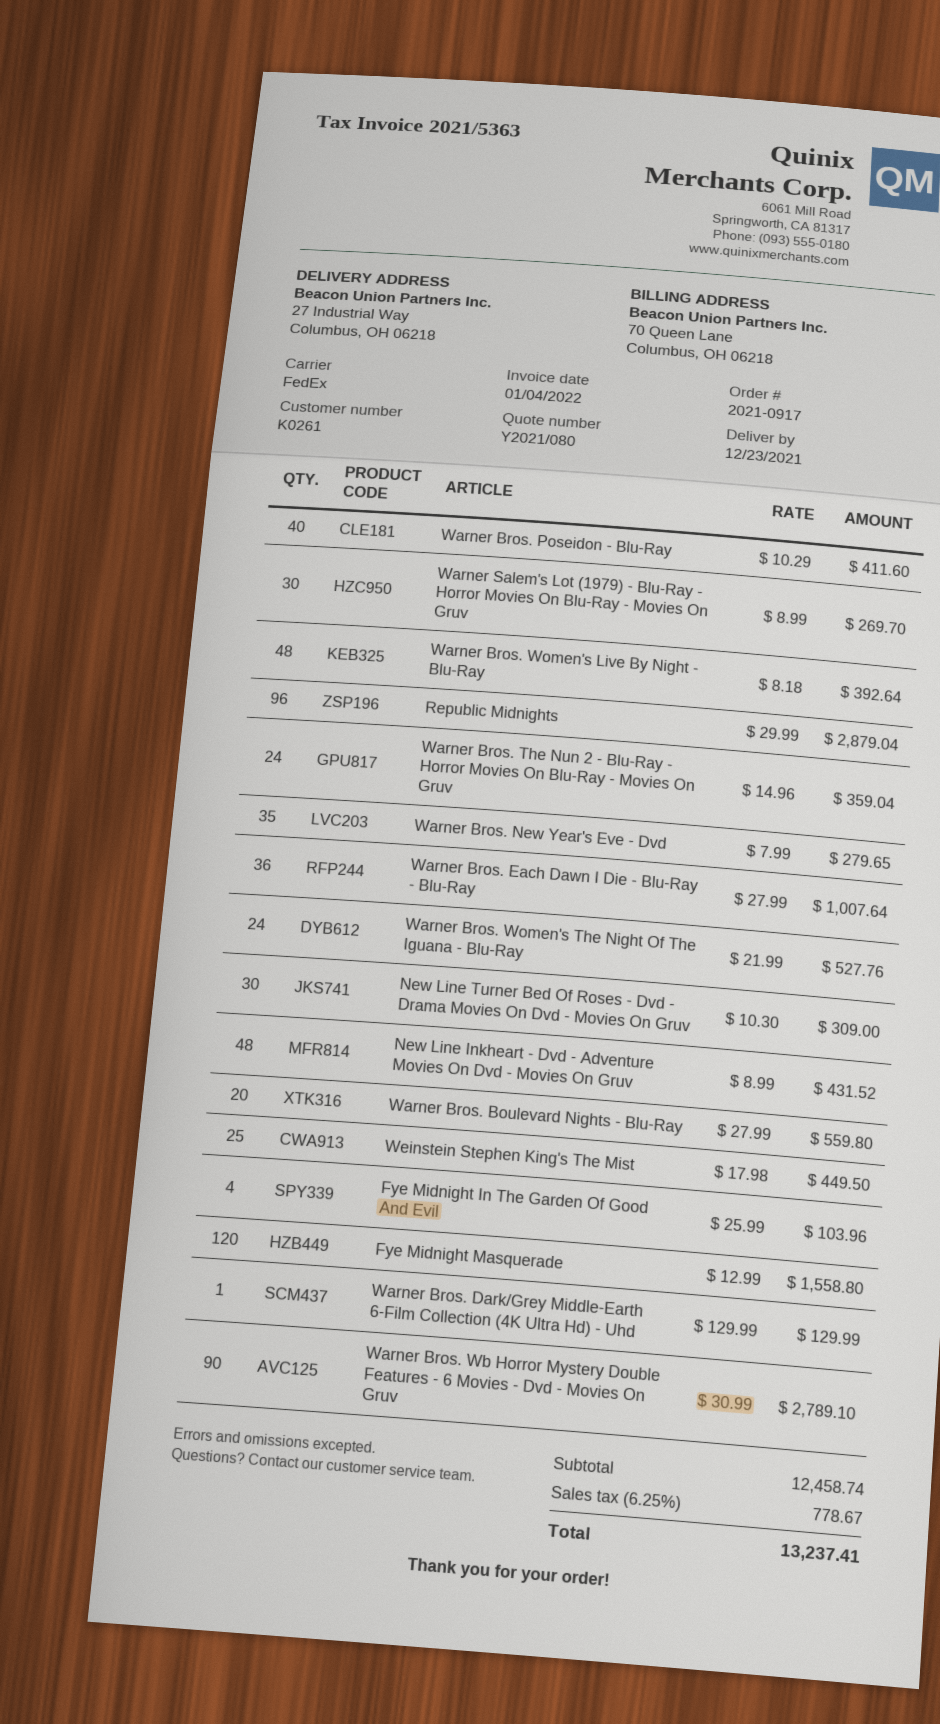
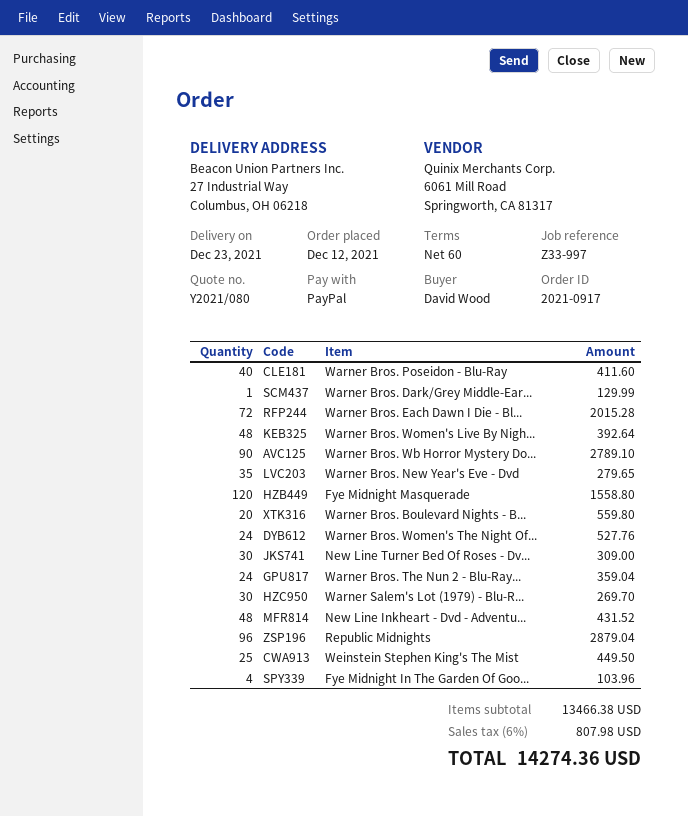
Warner Bros. Each Dawn I Die - Blu-Ray - Blu-Ray: 36 for 1007.64 -> 72 for 2015.28
subtotal: 12458.74 -> 13466.38
tax: 6.25% = 778.67 -> 6% = 807.98
total: 13237.41 -> 14274.36

